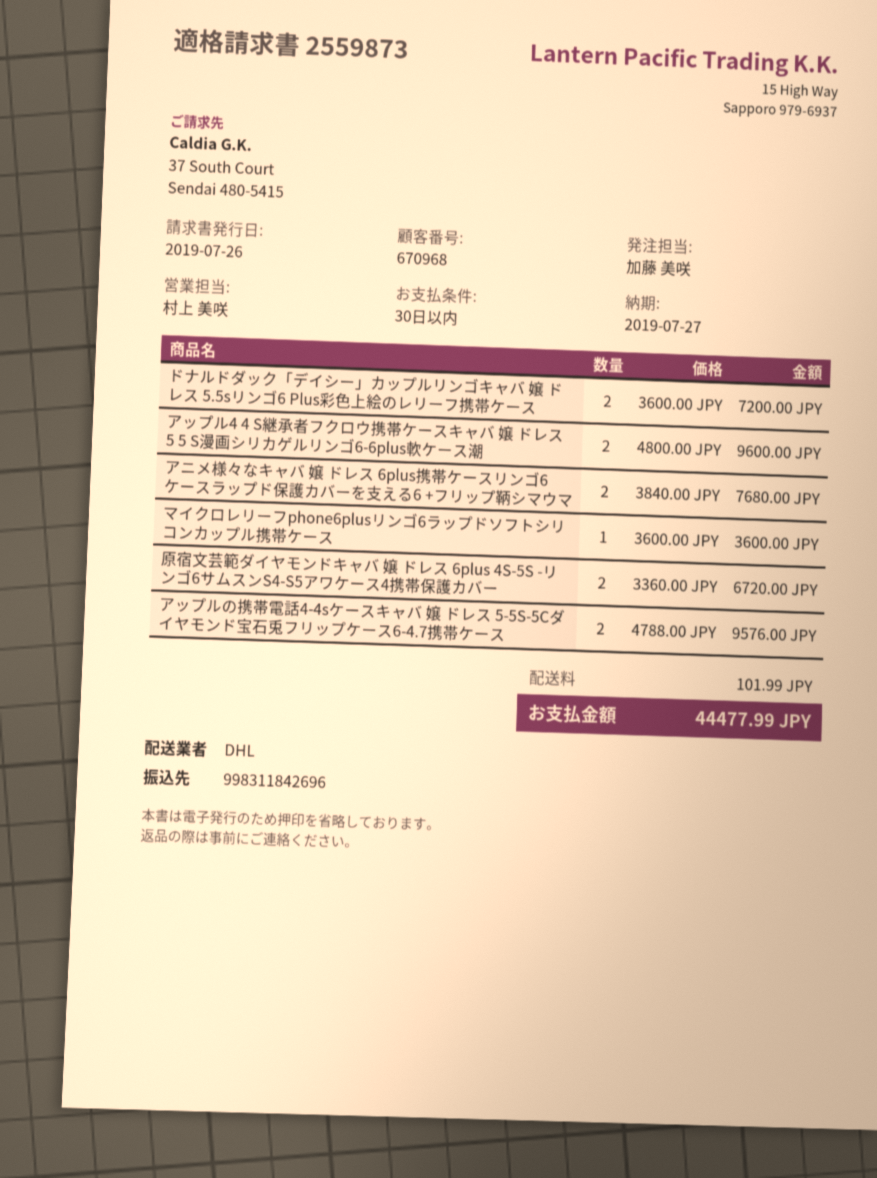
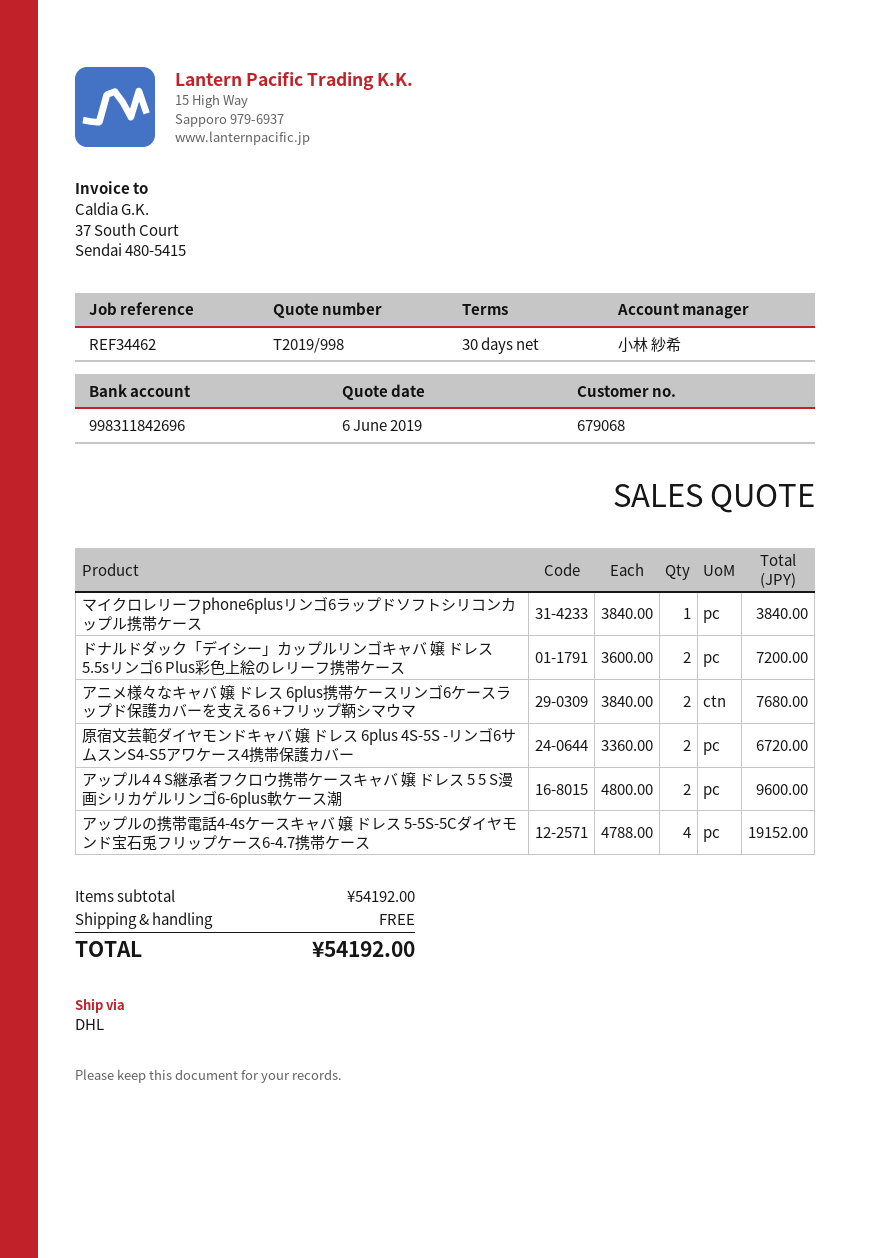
customer number: 670968 -> 679068
sales rep: 村上 美咲 -> 小林 紗希
マイクロレリーフphone6plusリンゴ6ラップドソフトシリコンカップル携帯ケース: 1 x 3600.00 = 3600.00 -> 1 x 3840.00 = 3840.00
アップルの携帯電話4-4sケースキャバ 嬢 ドレス 5-5S-5Cダイヤモンド宝石兎フリップケース6-4.7携帯ケース: 2 x 4788.00 = 9576.00 -> 4 x 4788.00 = 19152.00
shipping: 101.99 -> 0.00
total: 44477.99 -> 54192.00

